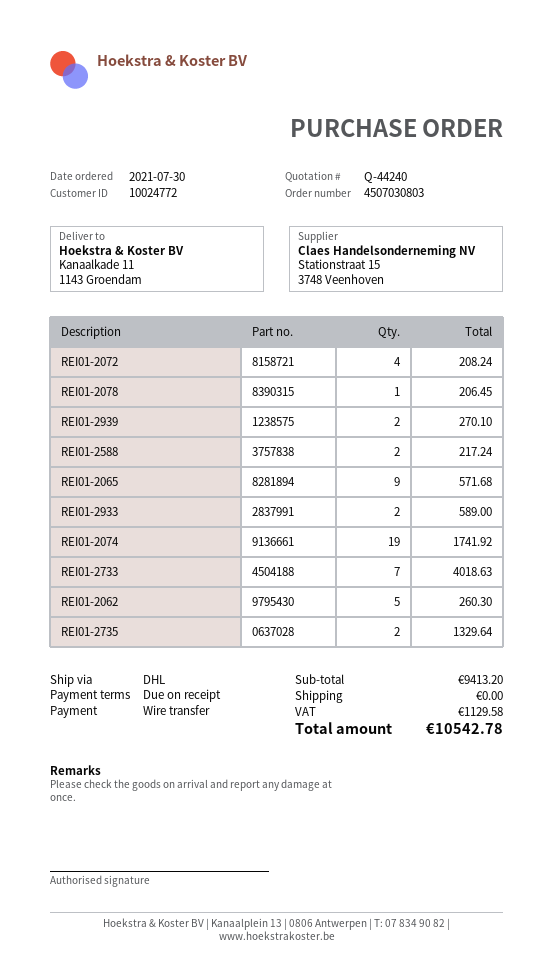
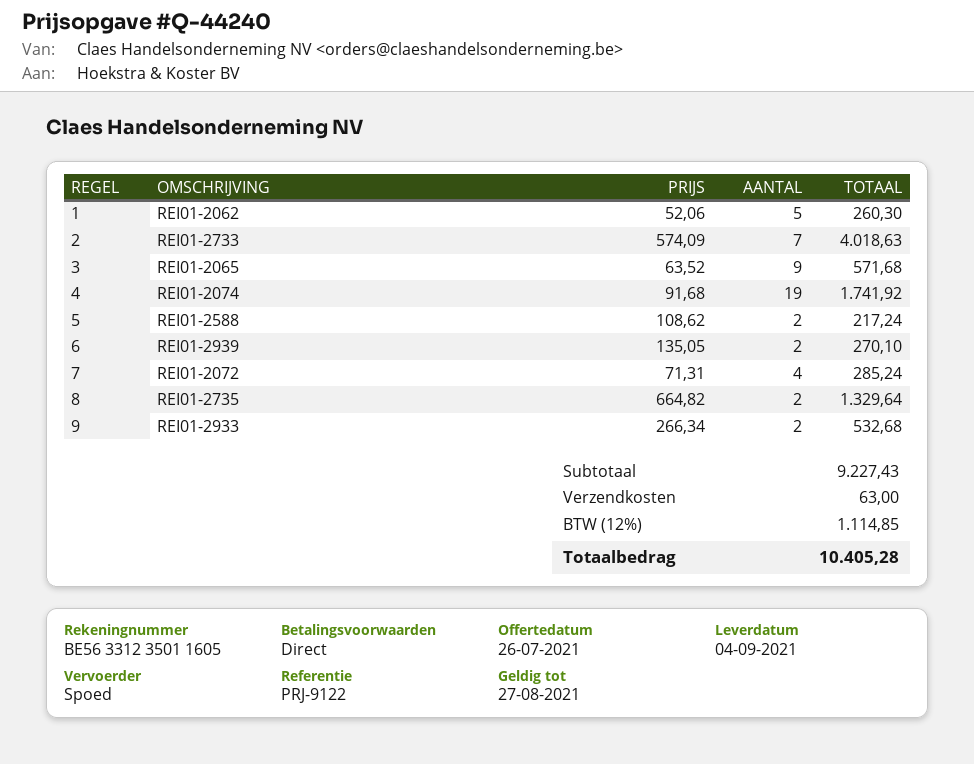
shipping method: DHL -> express
REI01-2072: 4 for 208.24 -> 4 for 285.24
REI01-2078: 1 for 206.45 -> none
REI01-2933: 2 for 589.00 -> 2 for 532.68
subtotal: 9413.20 -> 9227.43
shipping: 0.00 -> 63.00
tax: 1129.58 -> 1114.85
total: 10542.78 -> 10405.28

